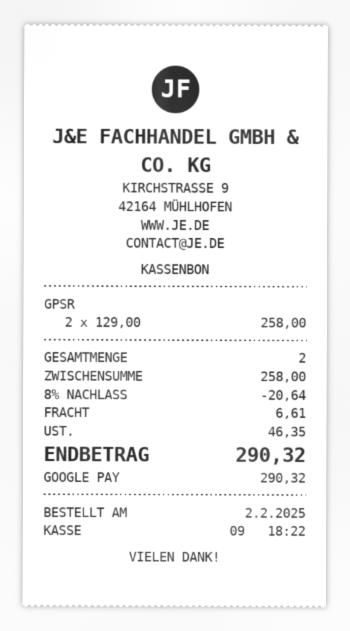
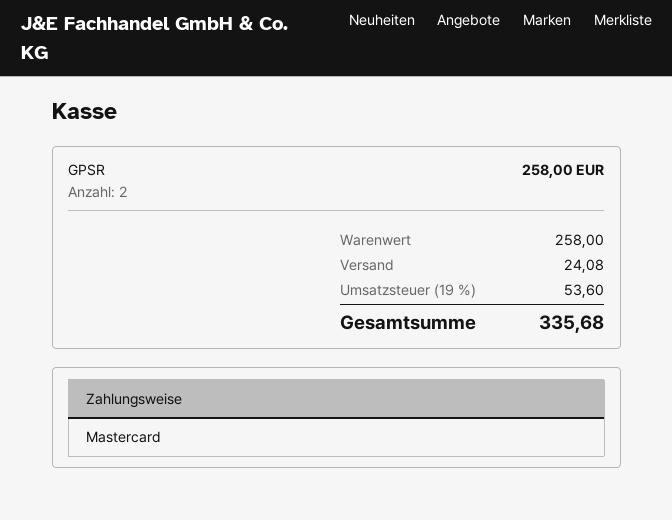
payment method: Google Pay -> Mastercard
discount: 8% = 20.64 -> none
shipping: 6.61 -> 24.08
tax: 46.35 -> 53.60
total: 290.32 -> 335.68

